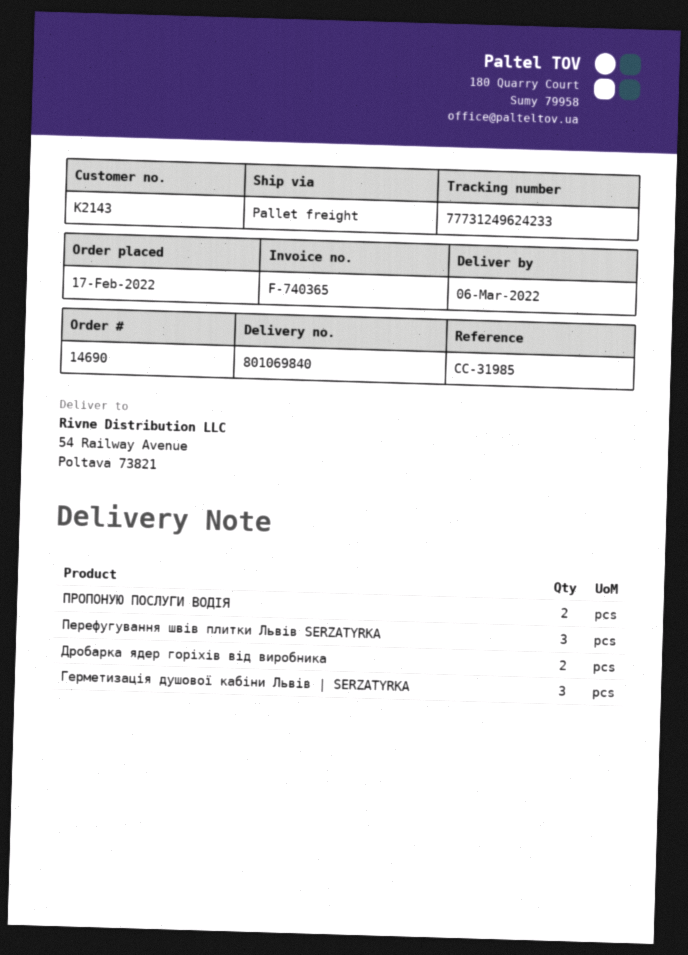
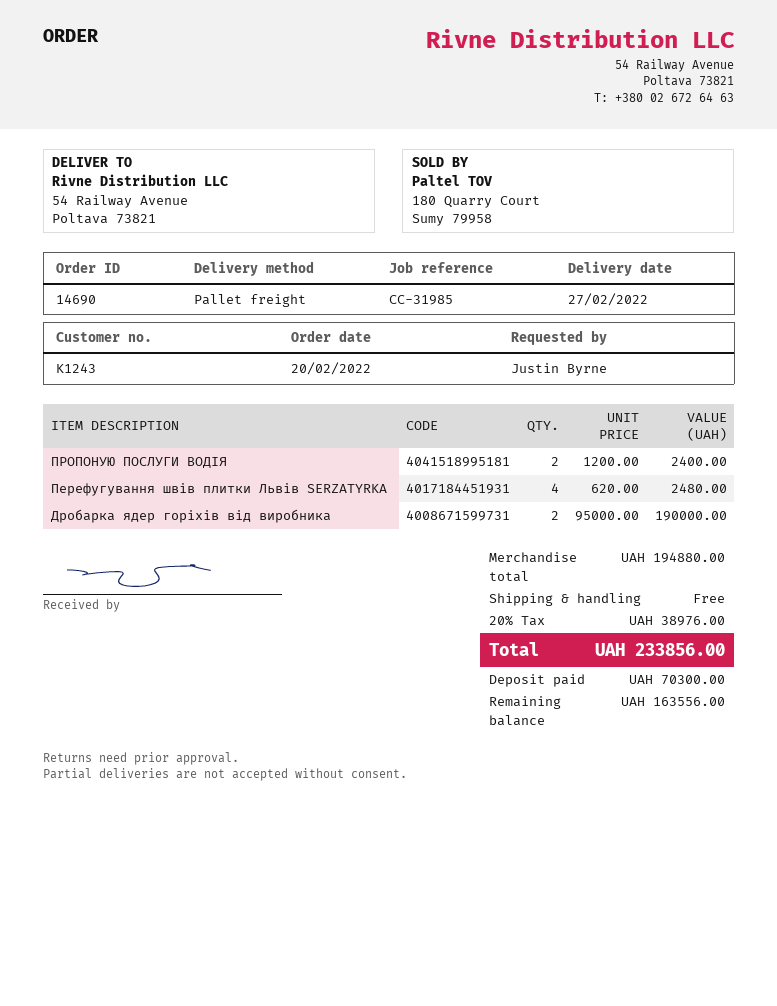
order date: 2022-02-17 -> 2022-02-20
delivery date: 2022-03-06 -> 2022-02-27
customer number: K2143 -> K1243
Перефугування швів плитки Львів SERZATYRKA: 3 -> 4
Герметизація душової кабіни Львів | SERZATYRKA: 3 -> none

